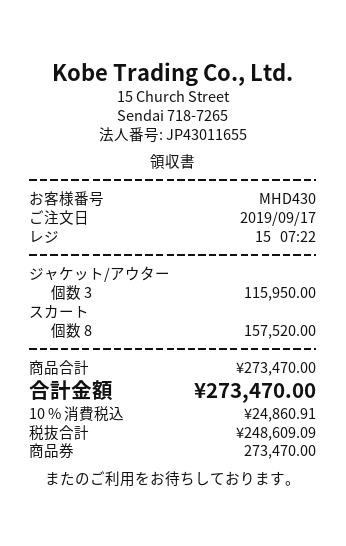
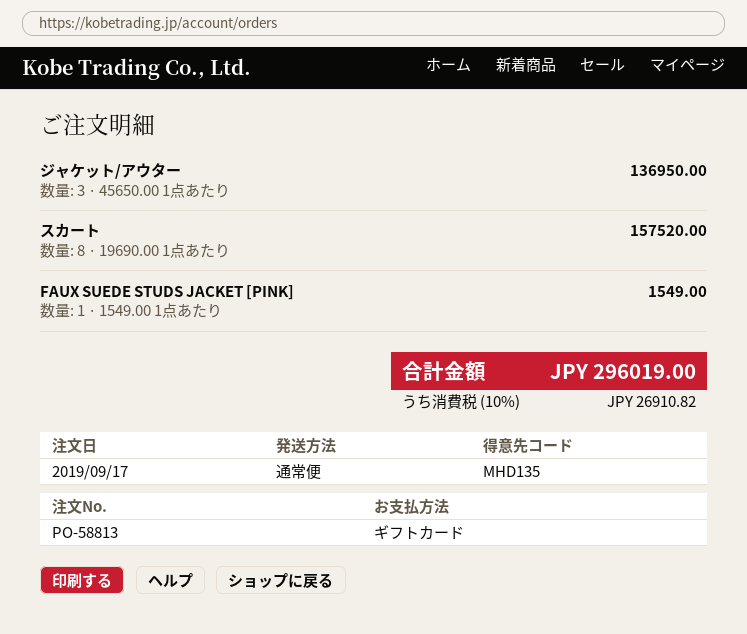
customer number: MHD430 -> MHD135
ジャケット/アウター: 3 for 115950.00 -> 3 for 136950.00
FAUX SUEDE STUDS JACKET [PINK]: none -> 1 for 1549.00
tax: 10% = 24860.91 -> 10% = 26910.82
total: 273470.00 -> 296019.00

